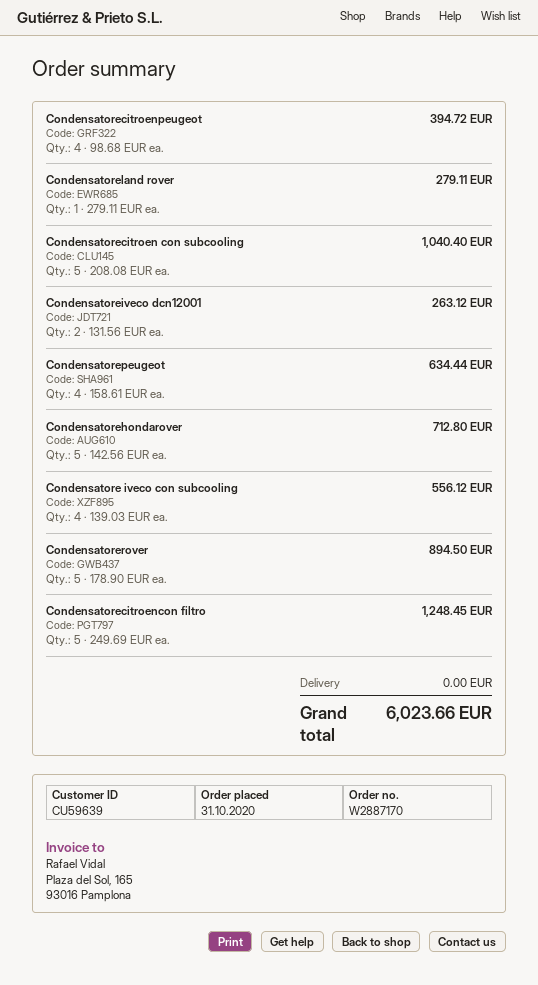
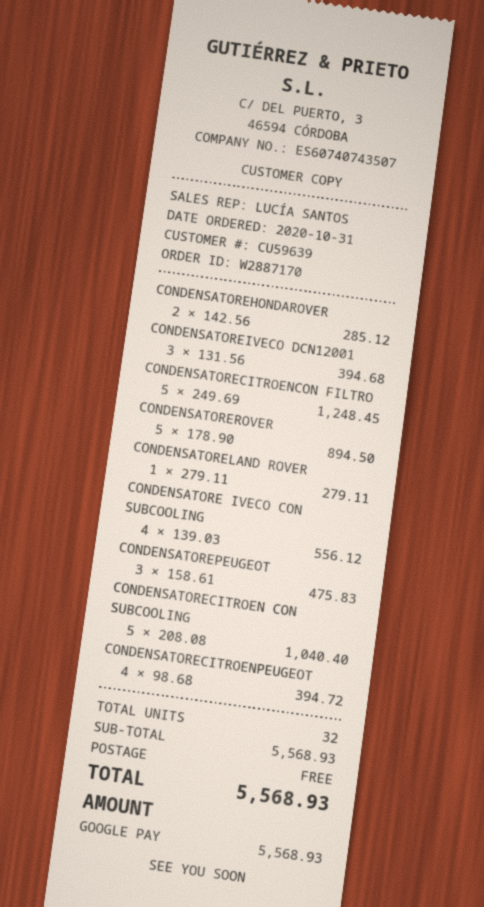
Condensatoreiveco dcn12001: 2 x 131.56 = 263.12 -> 3 x 131.56 = 394.68
Condensatorepeugeot: 4 x 158.61 = 634.44 -> 3 x 158.61 = 475.83
Condensatorehondarover: 5 x 142.56 = 712.80 -> 2 x 142.56 = 285.12
total: 6023.66 -> 5568.93

